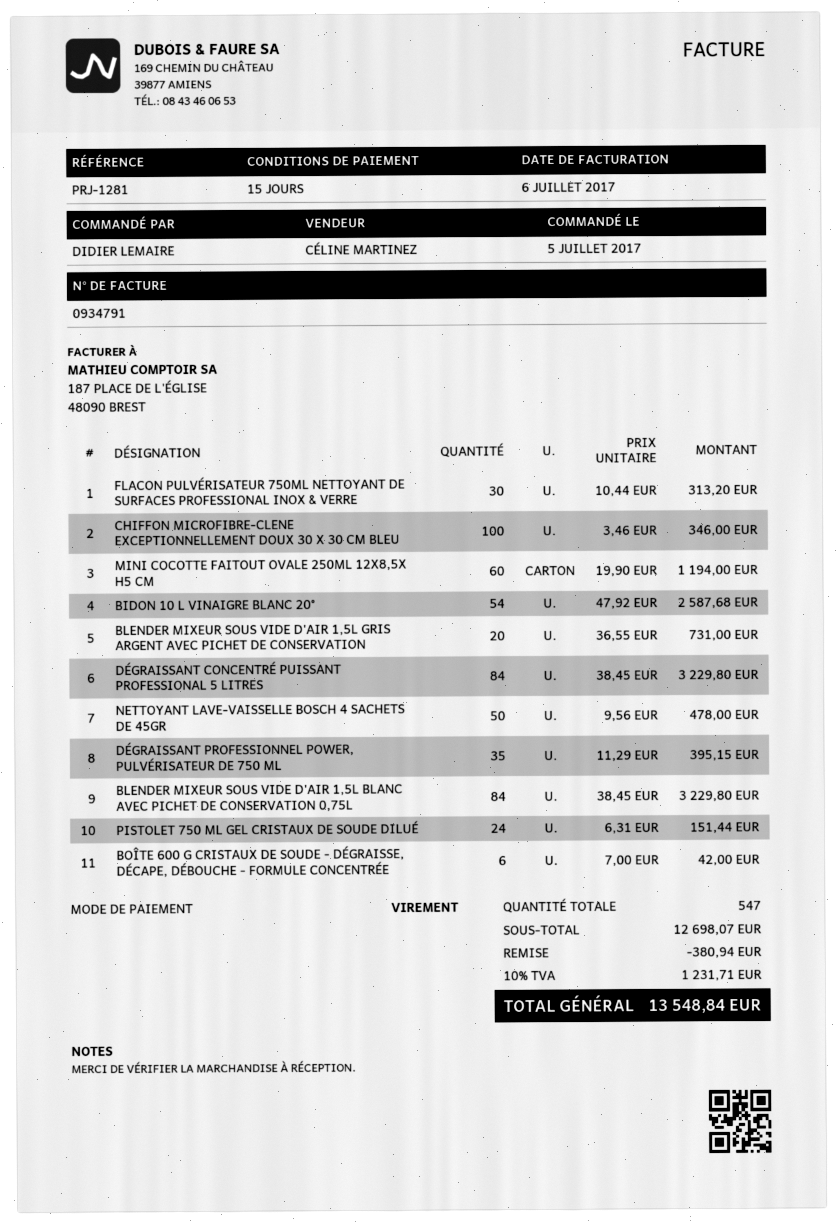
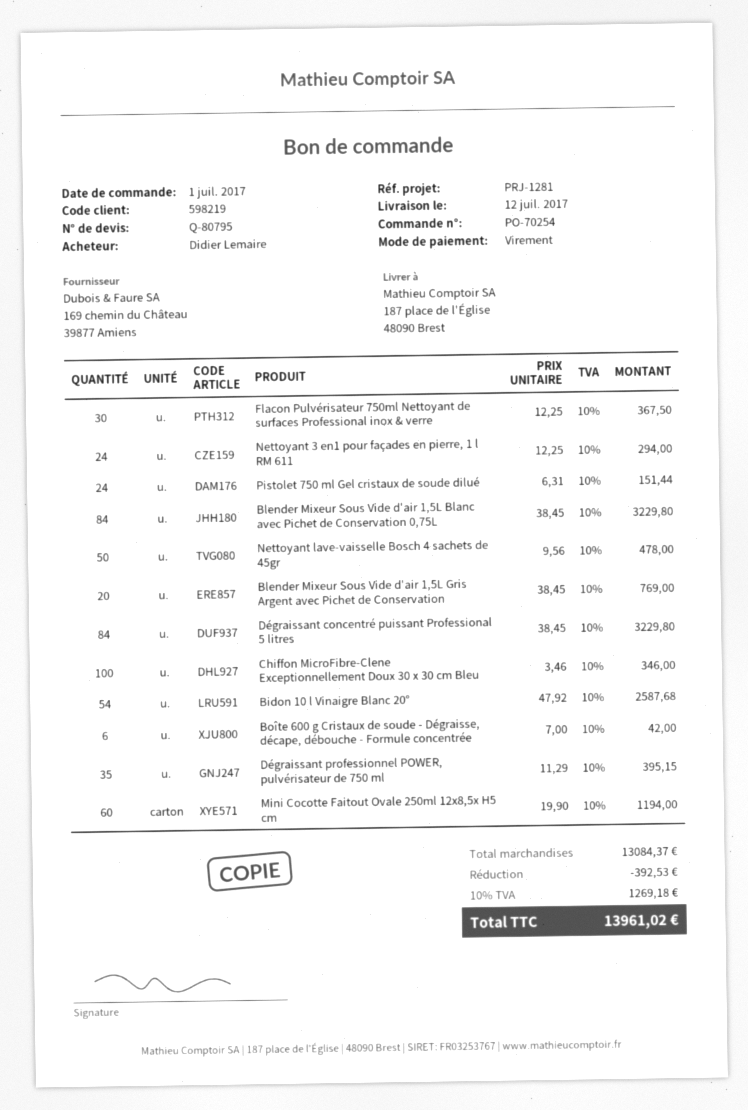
order date: 2017-07-05 -> 2017-07-01
FLACON PULVÉRISATEUR 750ML NETTOYANT DE SURFACES PROFESSIONAL INOX & VERRE: 30 x 10.44 = 313.20 -> 30 x 12.25 = 367.50
BLENDER MIXEUR SOUS VIDE D'AIR 1,5L GRIS ARGENT AVEC PICHET DE CONSERVATION: 20 x 36.55 = 731.00 -> 20 x 38.45 = 769.00
Nettoyant 3 en1 pour façades en pierre, 1 l RM 611: none -> 24 x 12.25 = 294.00
subtotal: 12698.07 -> 13084.37
discount: 380.94 -> 392.53
tax: 10% = 1231.71 -> 10% = 1269.18
total: 13548.84 -> 13961.02

